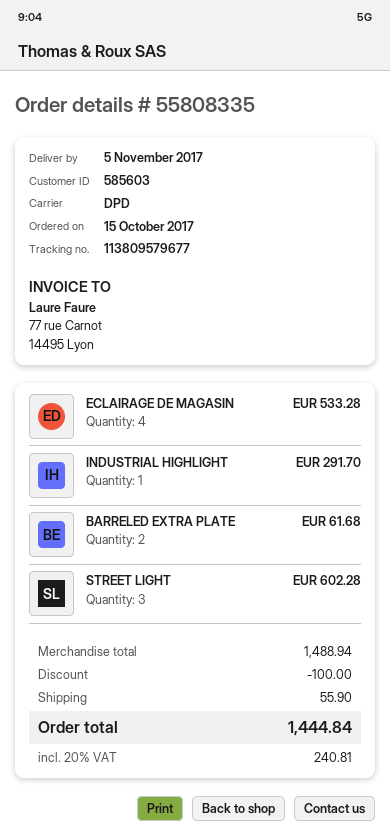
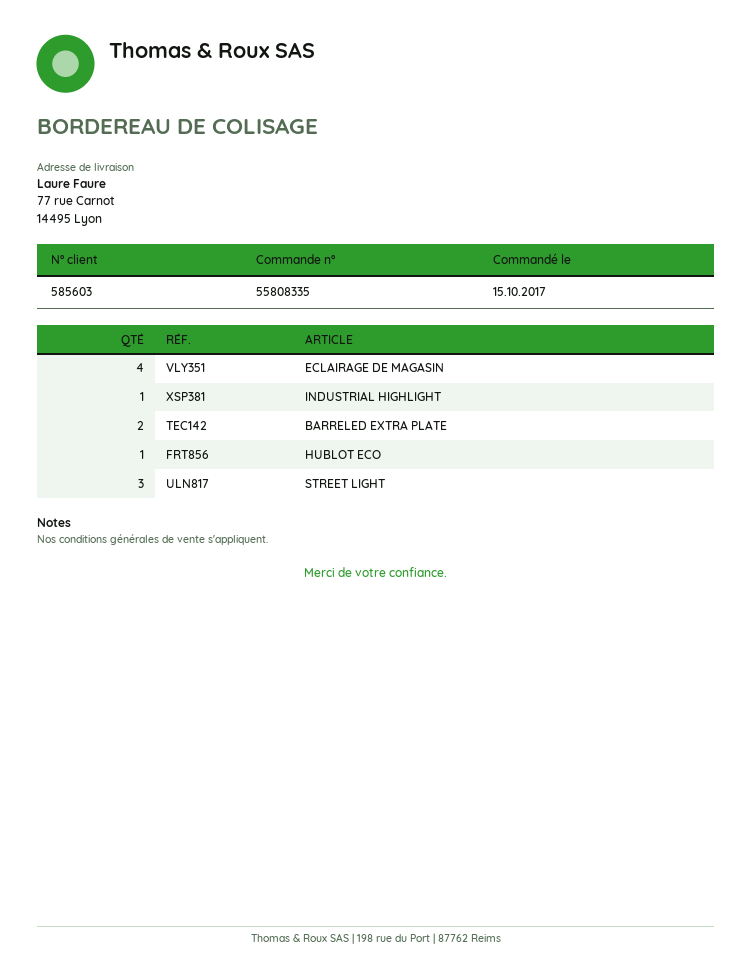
HUBLOT ECO: none -> 1

